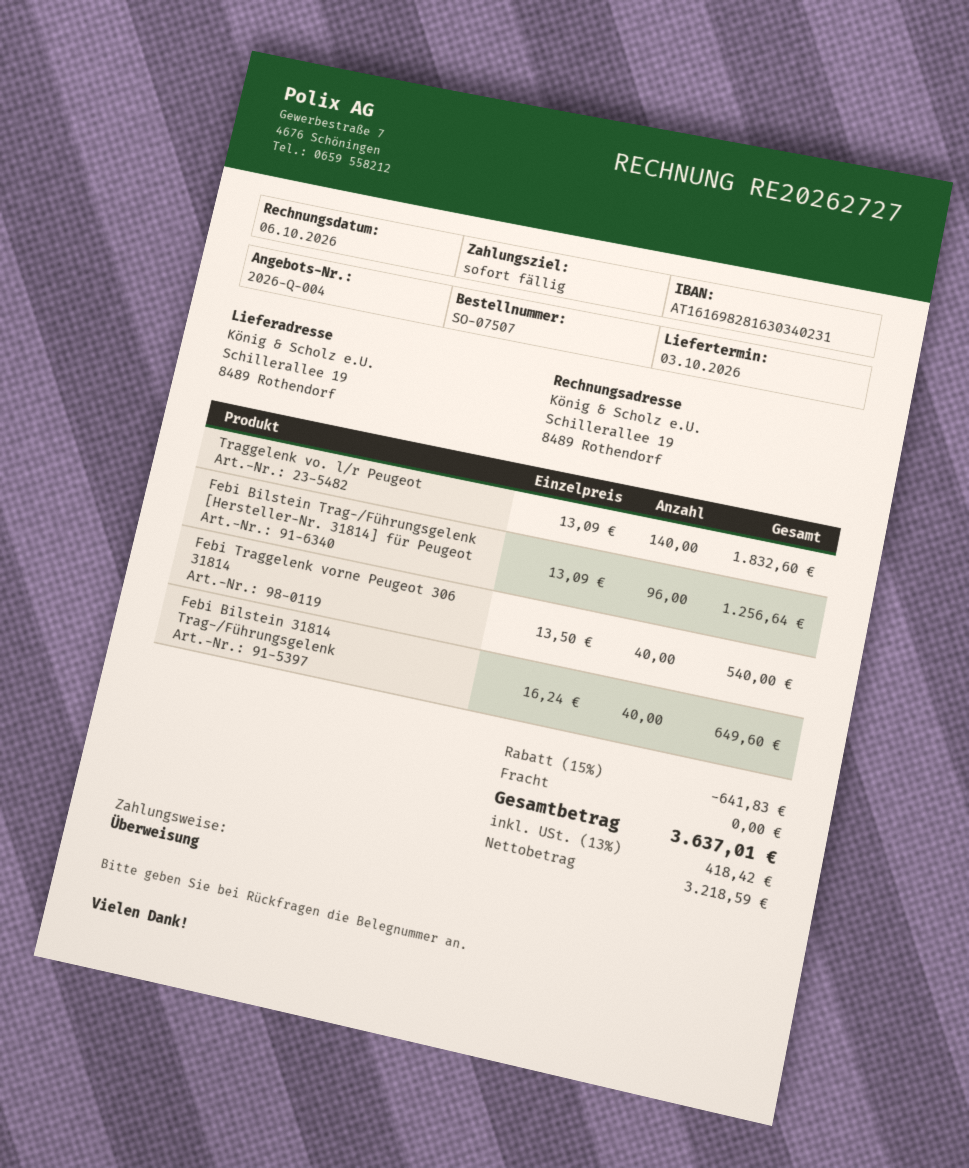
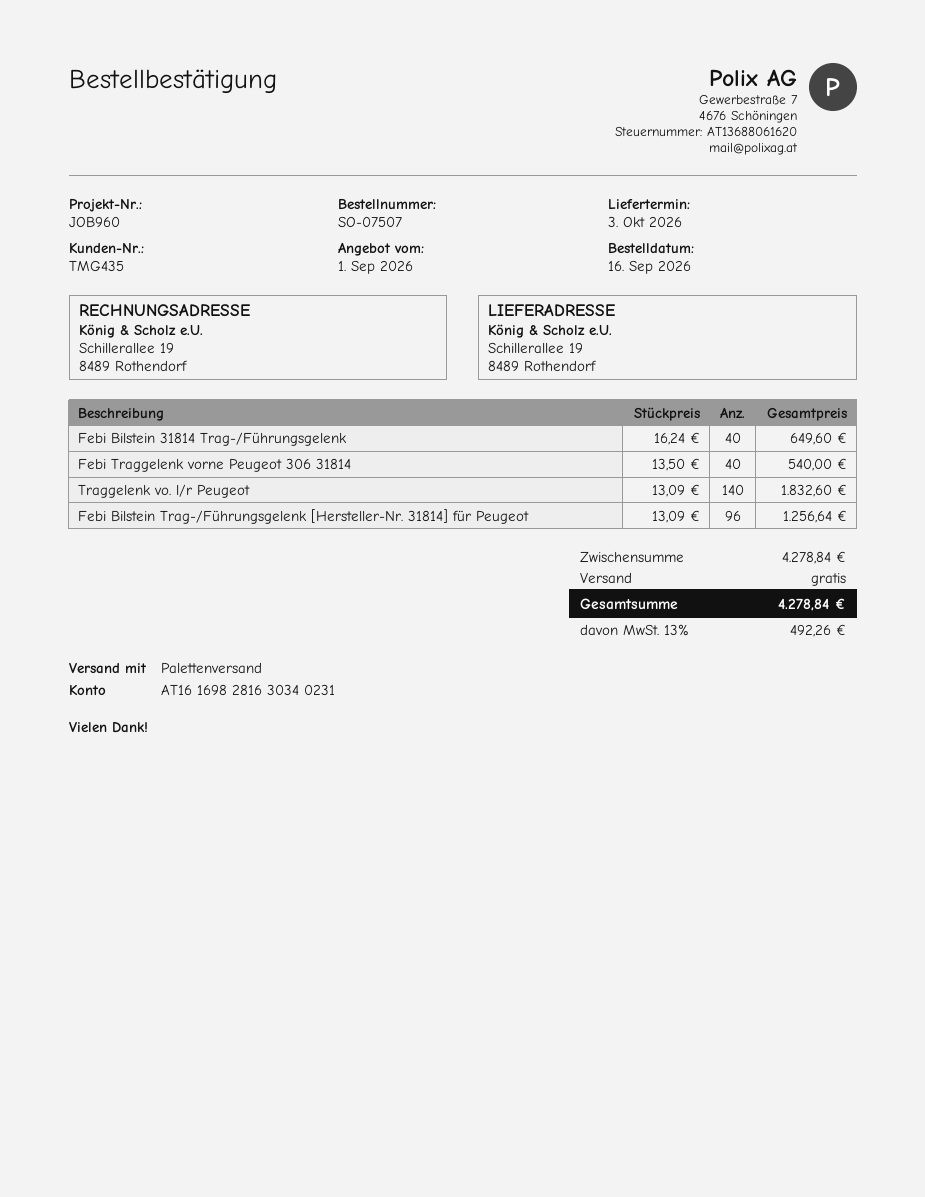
discount: 15% = 641.83 -> none
tax: 13% = 418.42 -> 13% = 492.26
total: 3637.01 -> 4278.84

